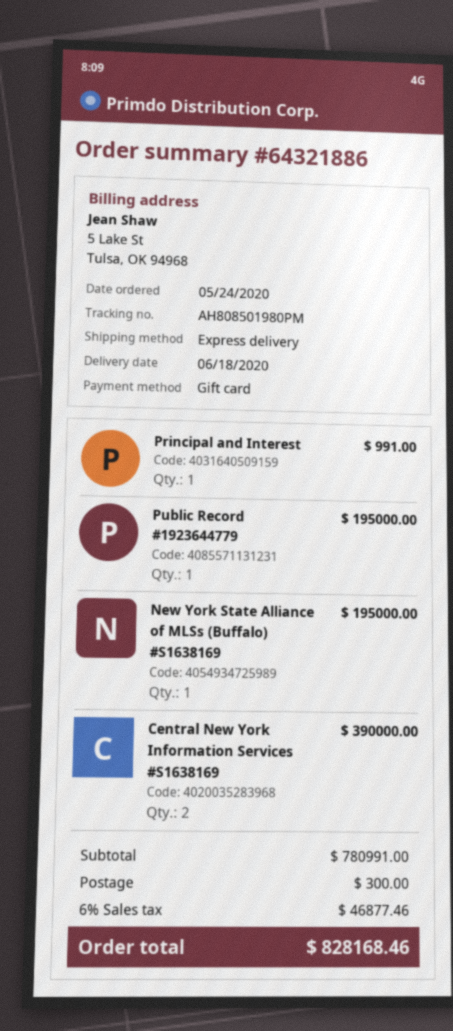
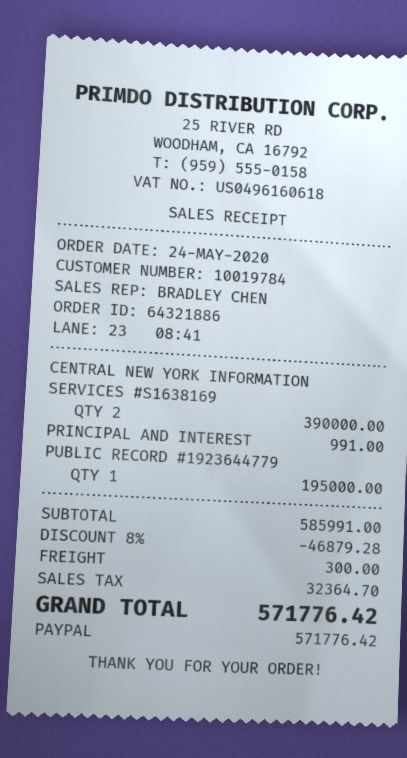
payment method: gift card -> PayPal
New York State Alliance of MLSs (Buffalo) #S1638169: 1 for 195000.00 -> none
subtotal: 780991.00 -> 585991.00
discount: none -> 8% = 46879.28
tax: 46877.46 -> 32364.70
total: 828168.46 -> 571776.42

